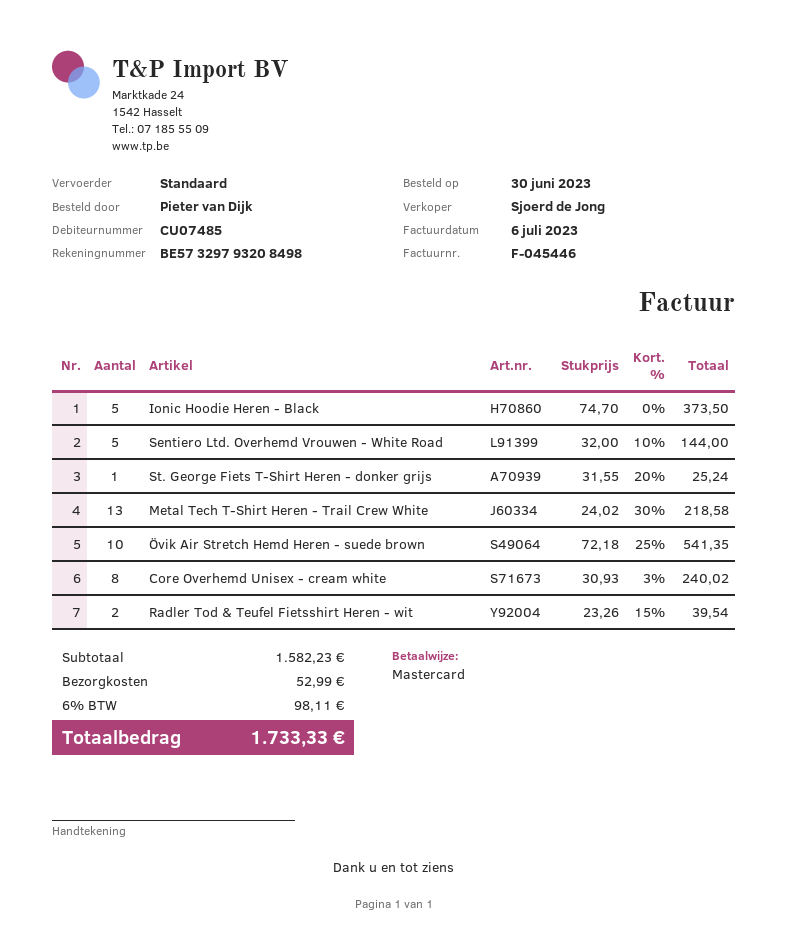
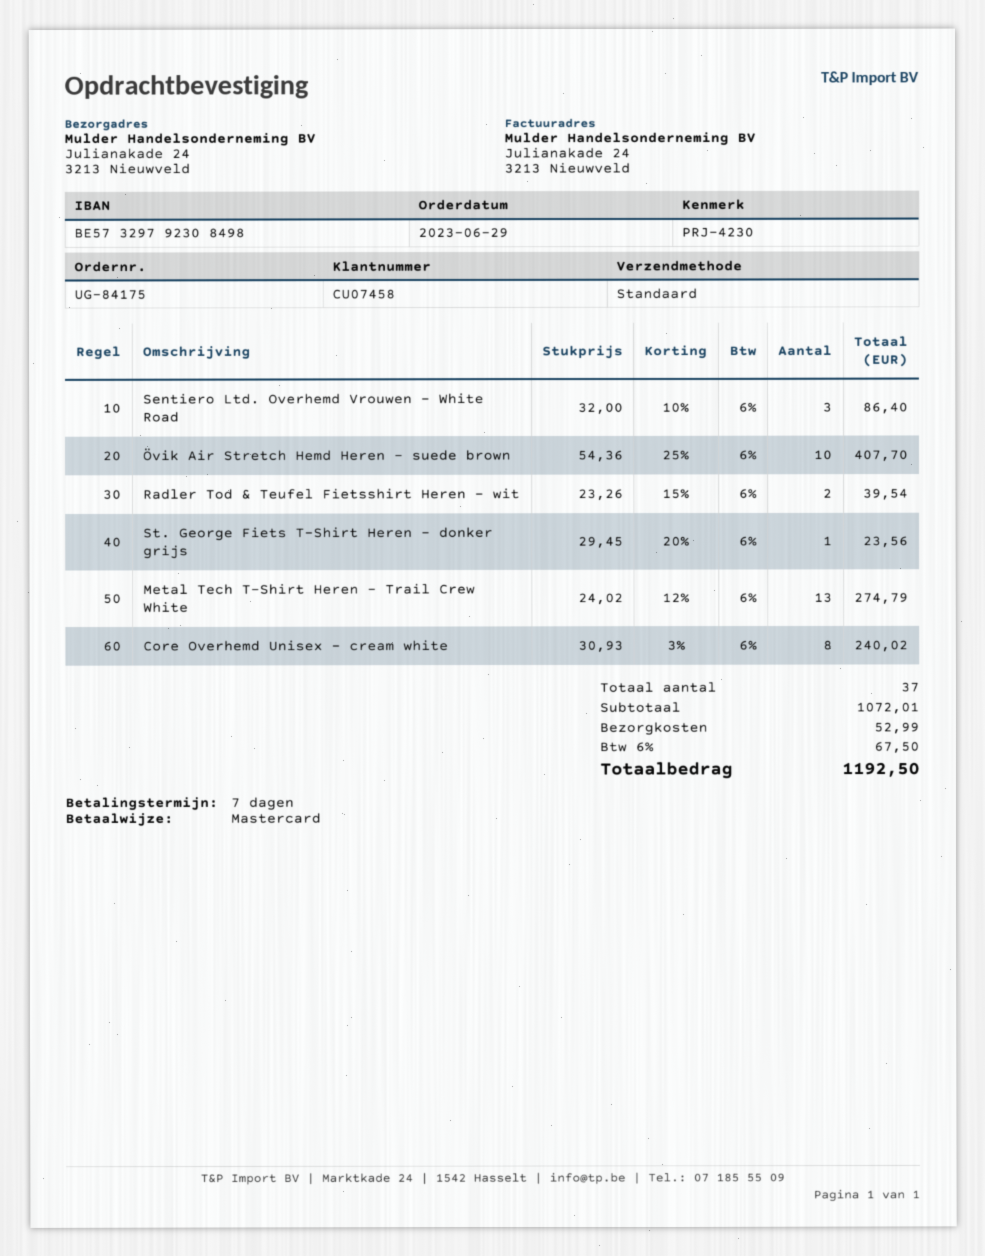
order date: 2023-06-30 -> 2023-06-29
customer number: CU07485 -> CU07458
bank account: BE57329793208498 -> BE57329792308498
Ionic Hoodie Heren - Black: 5 x 74.70 = 373.50 -> none
Sentiero Ltd. Overhemd Vrouwen - White Road: 5 x 32.00 - 10% = 144.00 -> 3 x 32.00 - 10% = 86.40
St. George Fiets T-Shirt Heren - donker grijs: 1 x 31.55 - 20% = 25.24 -> 1 x 29.45 - 20% = 23.56
Metal Tech T-Shirt Heren - Trail Crew White: 13 x 24.02 - 30% = 218.58 -> 13 x 24.02 - 12% = 274.79
Övik Air Stretch Hemd Heren - suede brown: 10 x 72.18 - 25% = 541.35 -> 10 x 54.36 - 25% = 407.70
subtotal: 1582.23 -> 1072.01
tax: 6% = 98.11 -> 6% = 67.50
total: 1733.33 -> 1192.50

